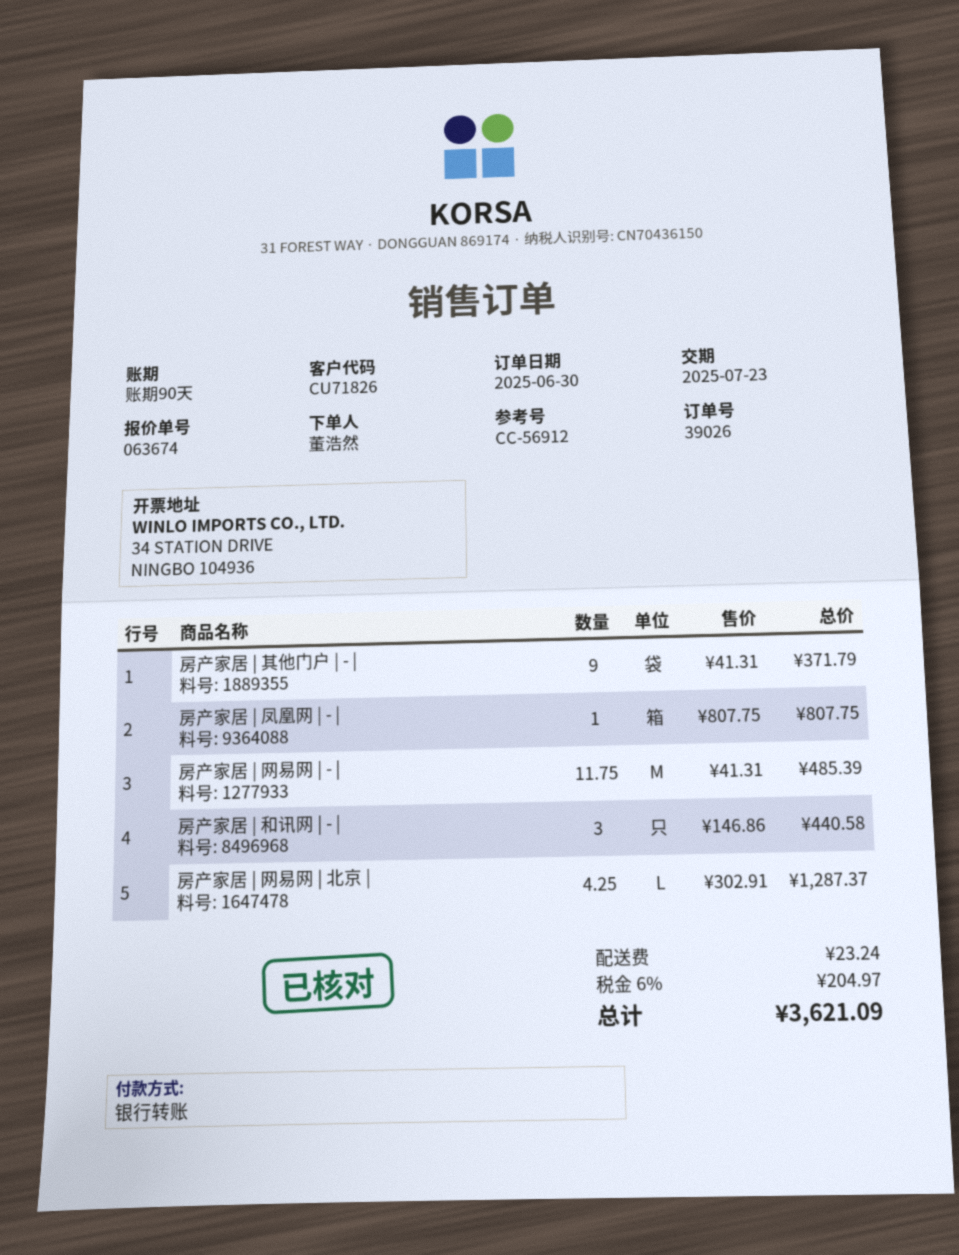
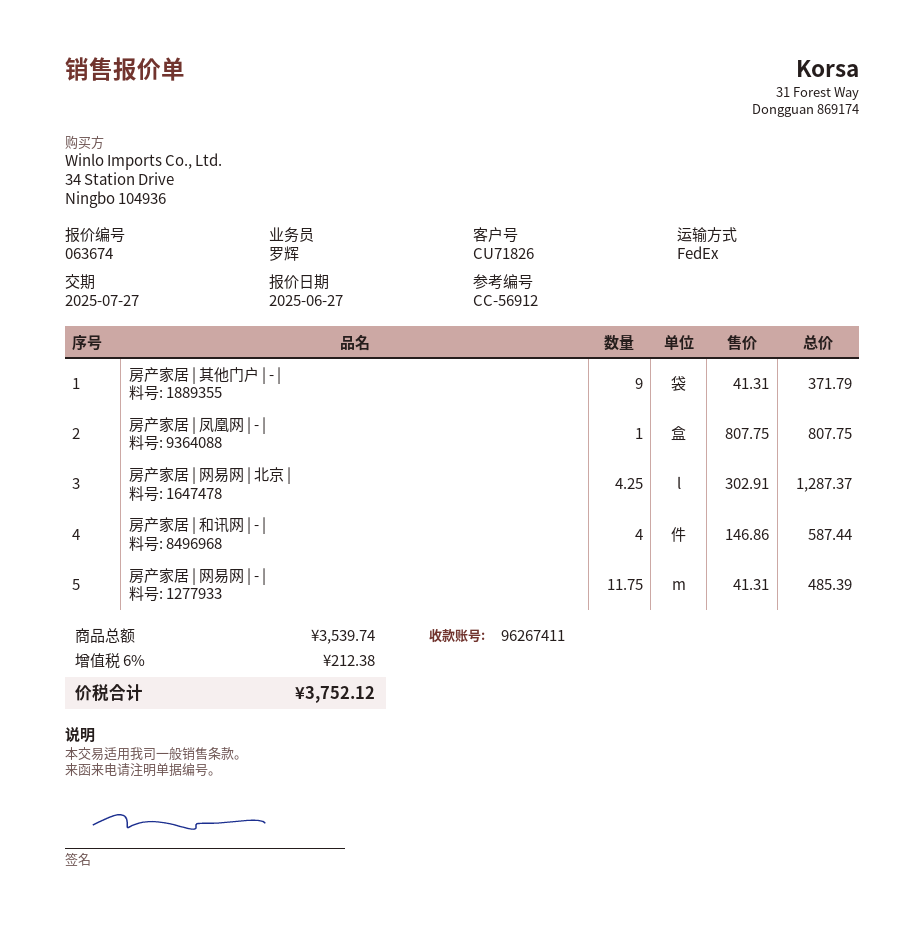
delivery date: 2025-07-23 -> 2025-07-27
房产家居 | 和讯网 | - |: 3 x 146.86 = 440.58 -> 4 x 146.86 = 587.44
shipping: 23.24 -> none
tax: 6% = 204.97 -> 6% = 212.38
total: 3621.09 -> 3752.12

